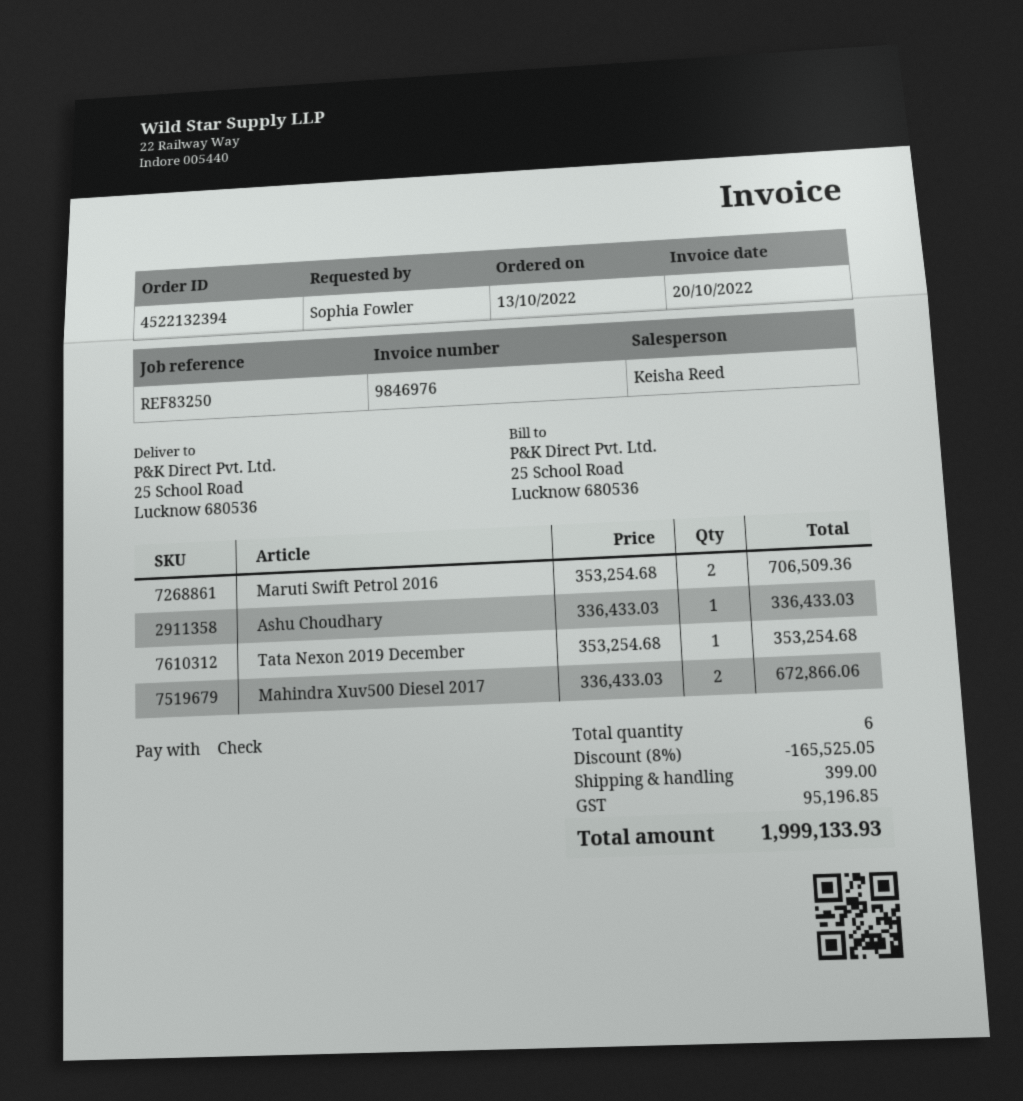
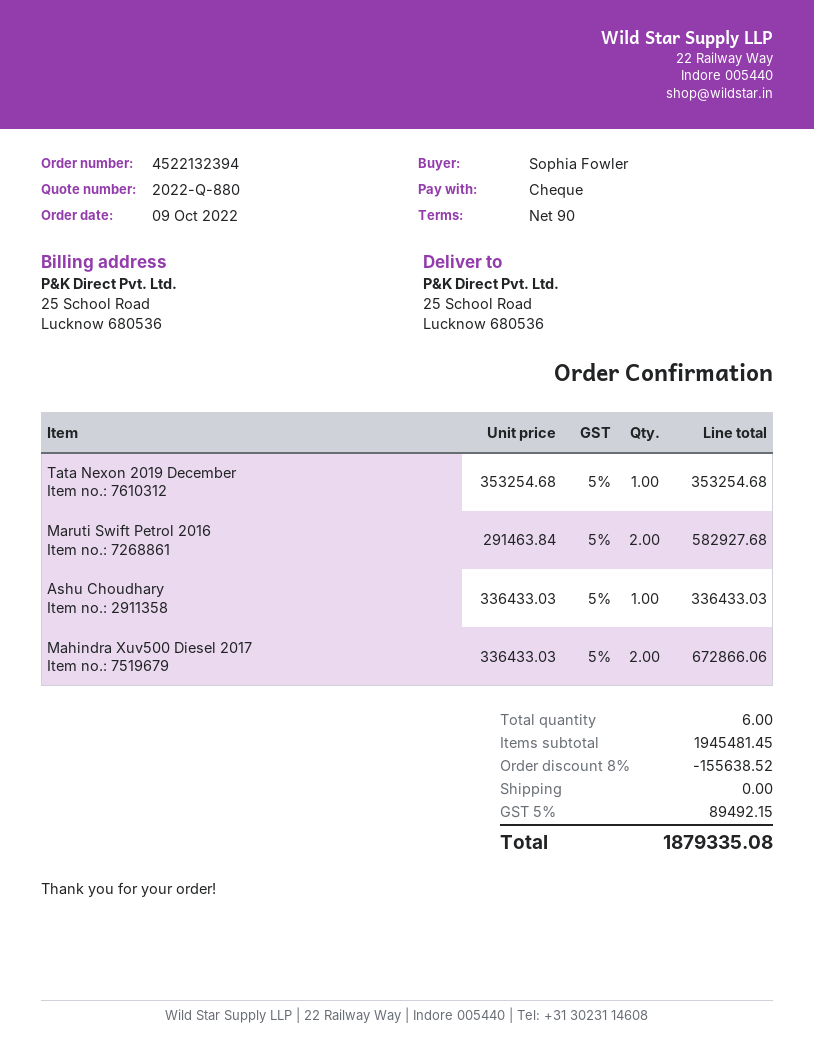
order date: 2022-10-13 -> 2022-10-09
Maruti Swift Petrol 2016: 2 x 353254.68 = 706509.36 -> 2 x 291463.84 = 582927.68
discount: 8% = 165525.05 -> 8% = 155638.52
shipping: 399.00 -> 0.00
tax: 95196.85 -> 89492.15
total: 1999133.93 -> 1879335.08

